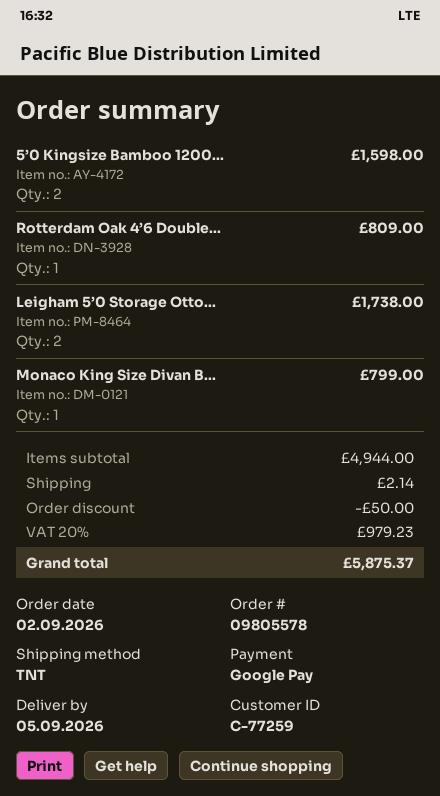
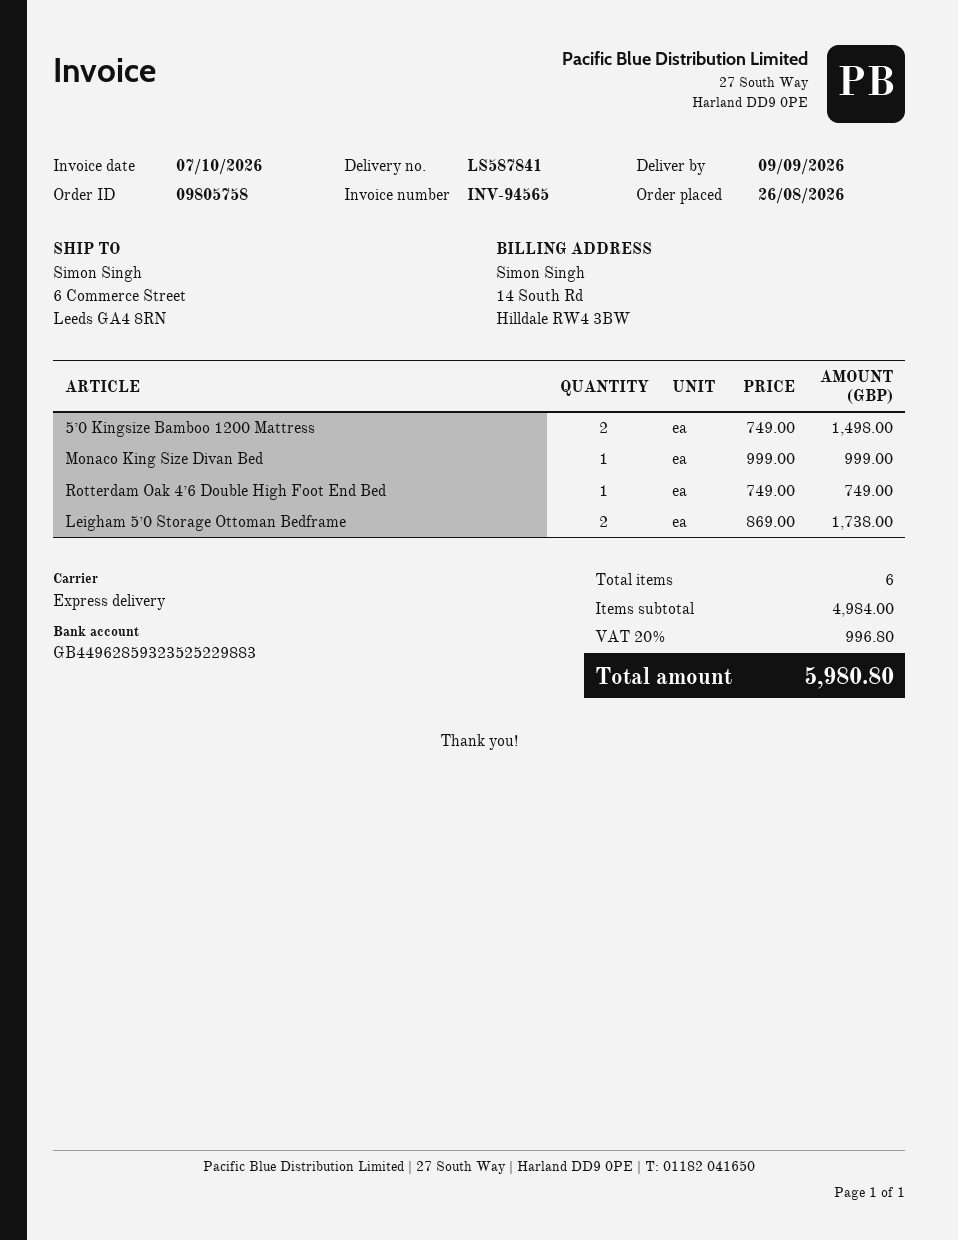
order number: 09805578 -> 09805758
order date: 2026-09-02 -> 2026-08-26
delivery date: 2026-09-05 -> 2026-09-09
shipping method: TNT -> express
5’0 Kingsize Bamboo 1200...: 2 for 1598.00 -> 2 for 1498.00
Rotterdam Oak 4’6 Double...: 1 for 809.00 -> 1 for 749.00
Monaco King Size Divan B...: 1 for 799.00 -> 1 for 999.00
subtotal: 4944.00 -> 4984.00
discount: 50.00 -> none
shipping: 2.14 -> none
tax: 20% = 979.23 -> 20% = 996.80
total: 5875.37 -> 5980.80

